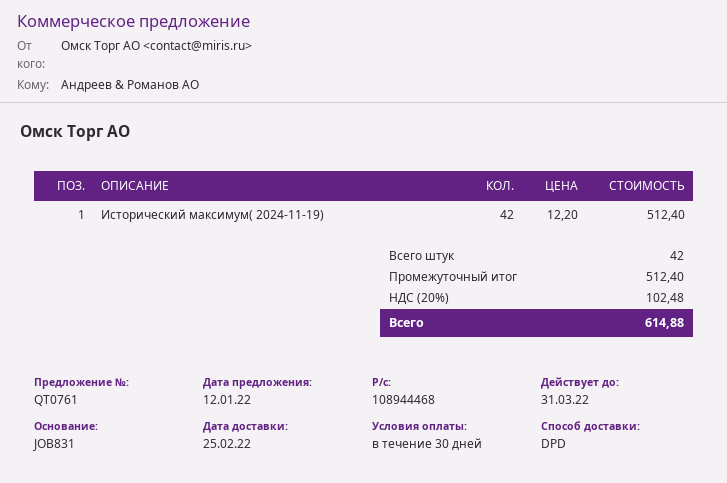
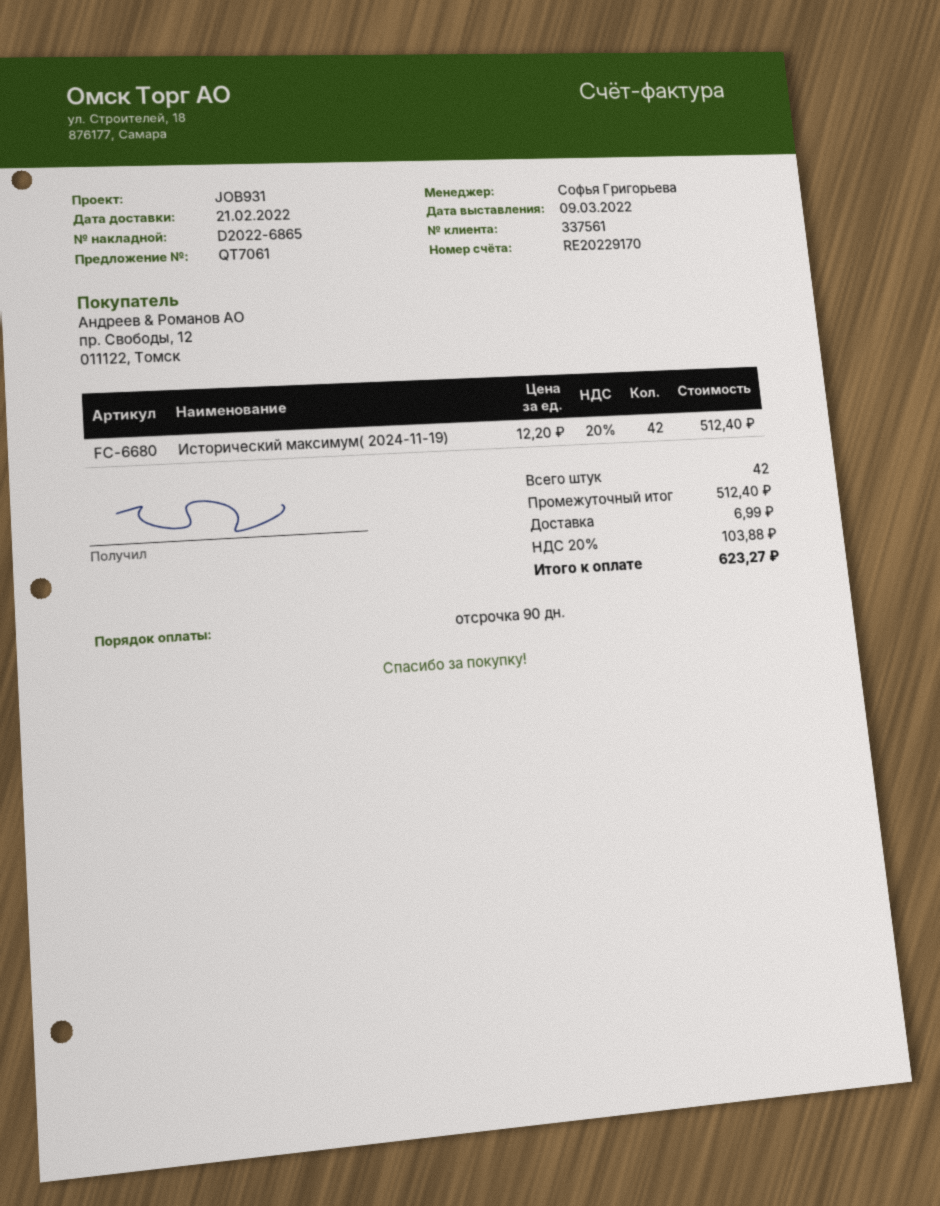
quote number: QT0761 -> QT7061
delivery date: 2022-02-25 -> 2022-02-21
payment terms: 30 days -> 90 days
reference: JOB831 -> JOB931
shipping: none -> 6.99
tax: 20% = 102.48 -> 20% = 103.88
total: 614.88 -> 623.27

